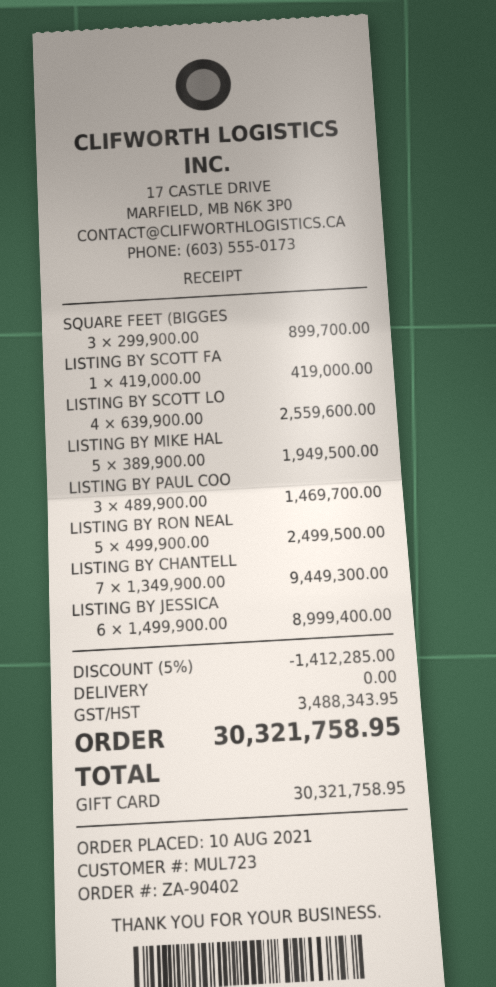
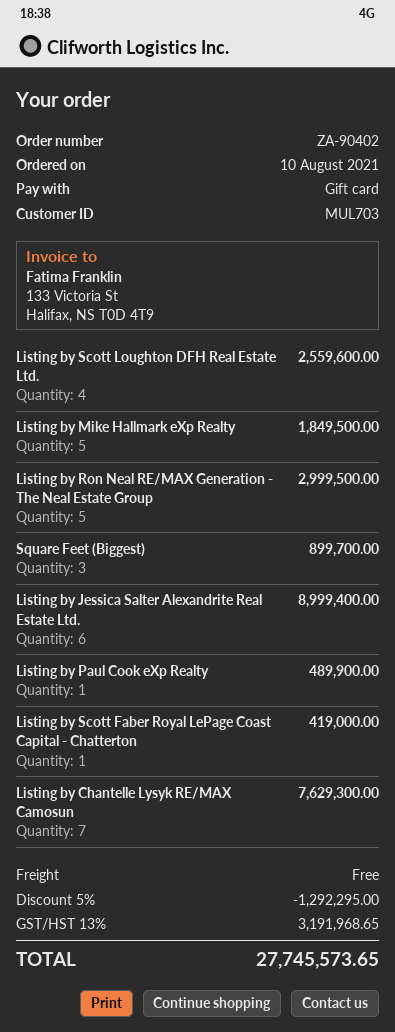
customer number: MUL723 -> MUL703
LISTING BY MIKE HAL: 5 for 1949500.00 -> 5 for 1849500.00
LISTING BY PAUL COO: 3 for 1469700.00 -> 1 for 489900.00
LISTING BY RON NEAL: 5 for 2499500.00 -> 5 for 2999500.00
LISTING BY CHANTELL: 7 for 9449300.00 -> 7 for 7629300.00
discount: 5% = 1412285.00 -> 5% = 1292295.00
tax: 3488343.95 -> 3191968.65
total: 30321758.95 -> 27745573.65

